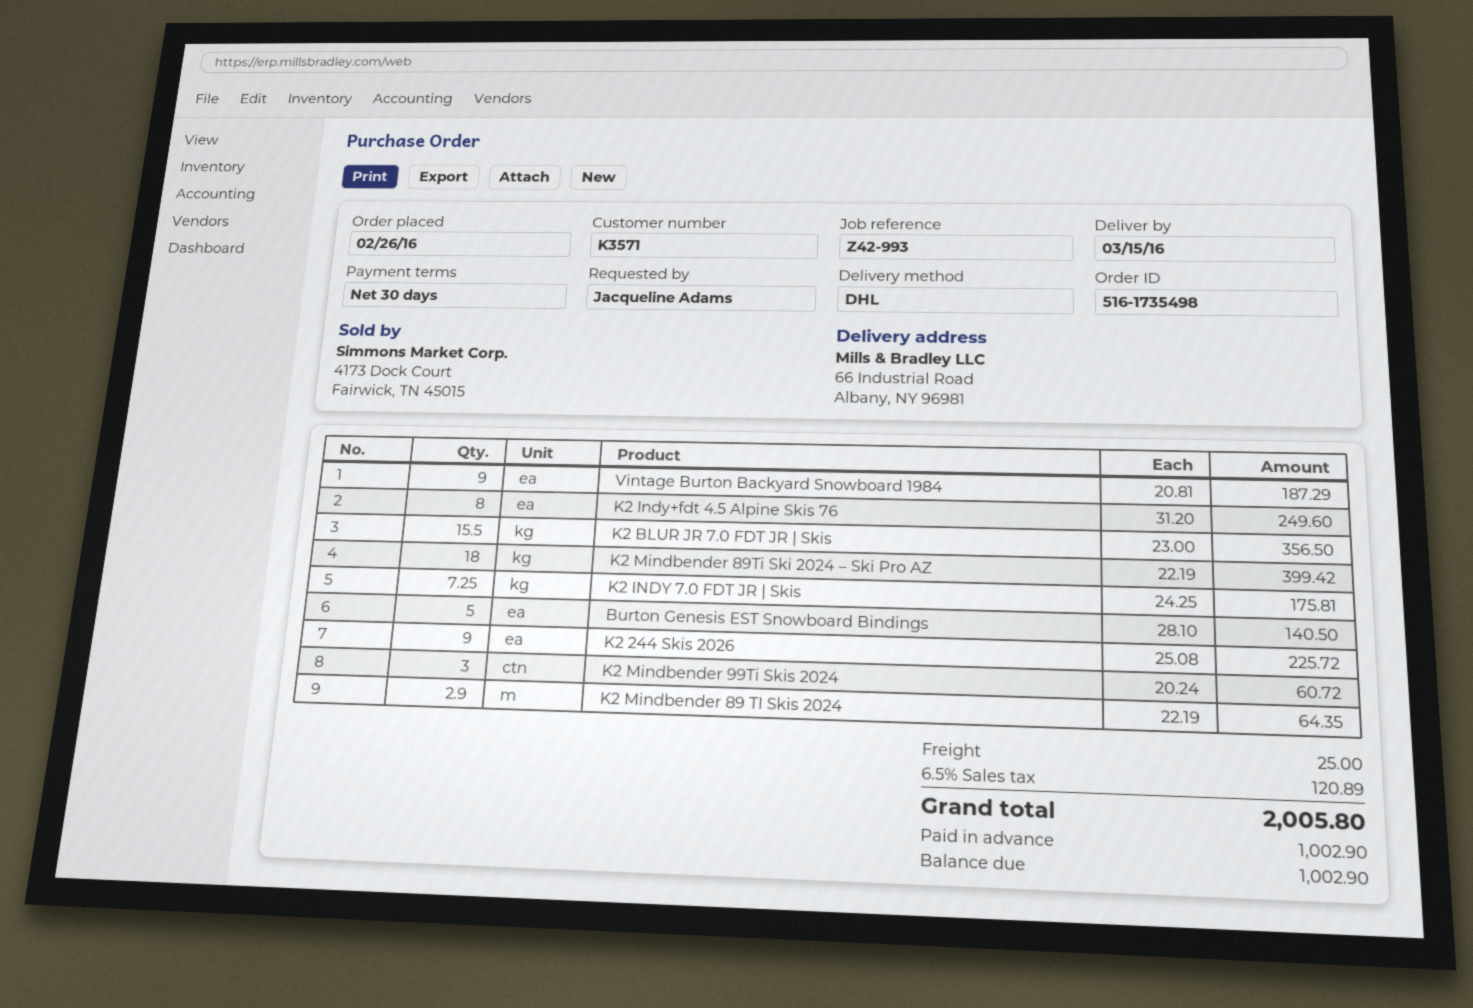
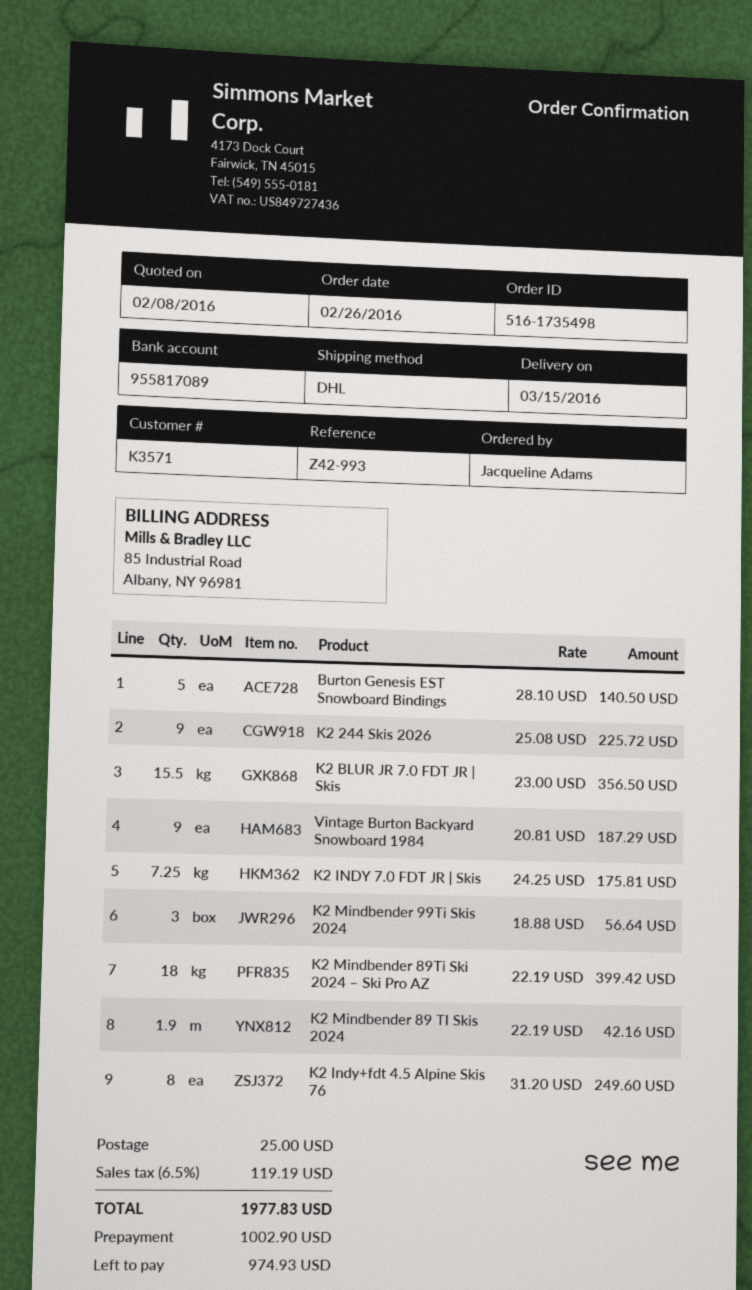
K2 Mindbender 99Ti Skis 2024: 3 x 20.24 = 60.72 -> 3 x 18.88 = 56.64
K2 Mindbender 89 TI Skis 2024: 2.9 x 22.19 = 64.35 -> 1.9 x 22.19 = 42.16
tax: 6.5% = 120.89 -> 6.5% = 119.19
total: 2005.80 -> 1977.83
balance: 1002.90 -> 974.93

